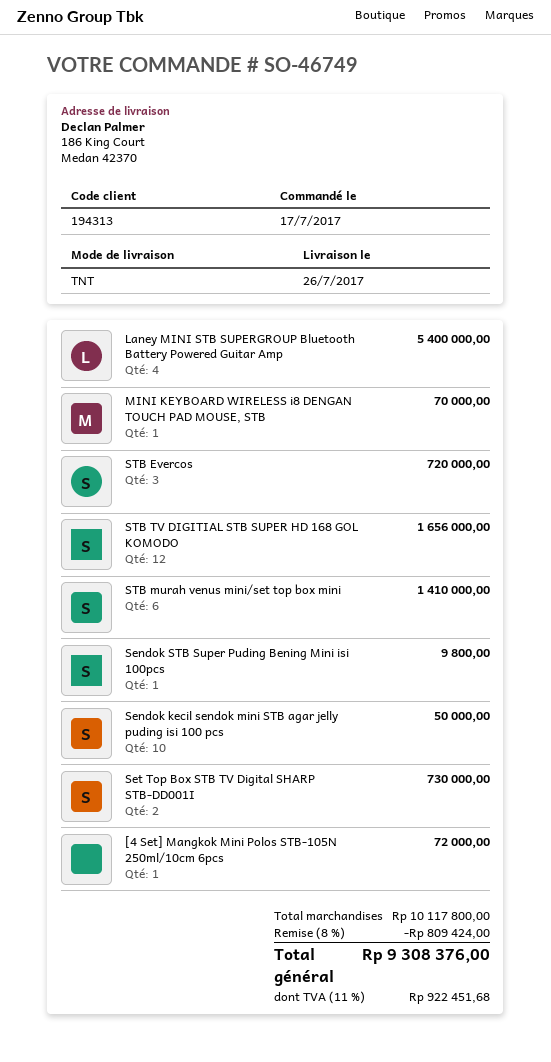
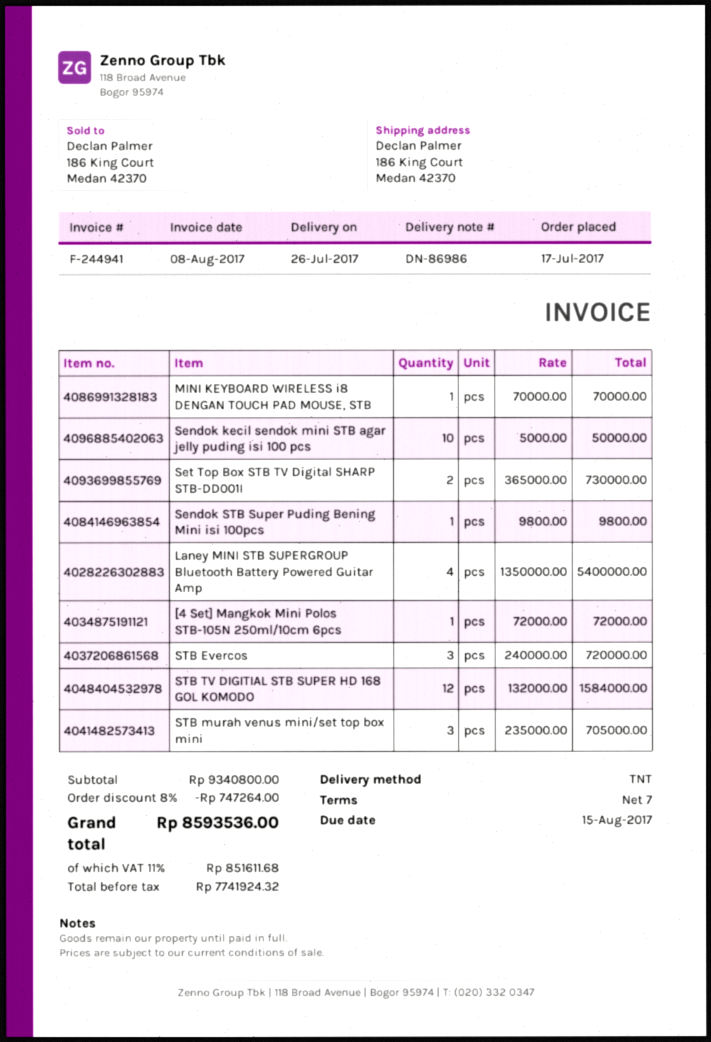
STB TV DIGITIAL STB SUPER HD 168 GOL KOMODO: 12 for 1656000.00 -> 12 for 1584000.00
STB murah venus mini/set top box mini: 6 for 1410000.00 -> 3 for 705000.00
subtotal: 10117800.00 -> 9340800.00
discount: 8% = 809424.00 -> 8% = 747264.00
tax: 11% = 922451.68 -> 11% = 851611.68
total: 9308376.00 -> 8593536.00

